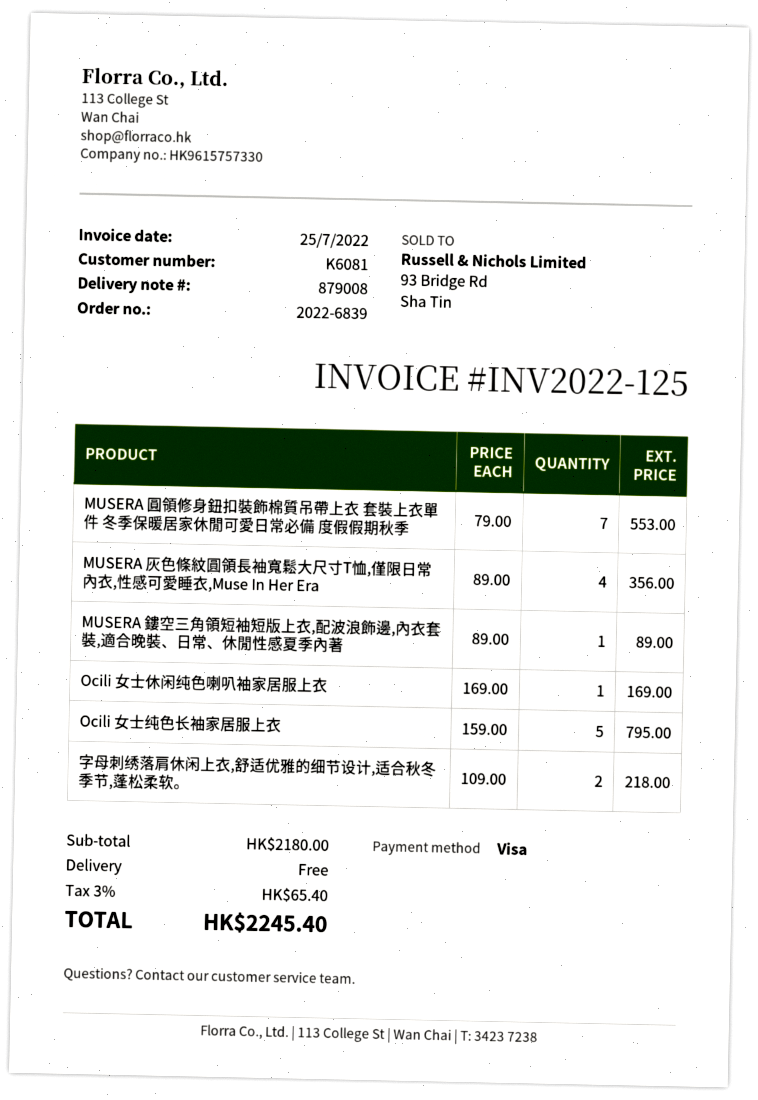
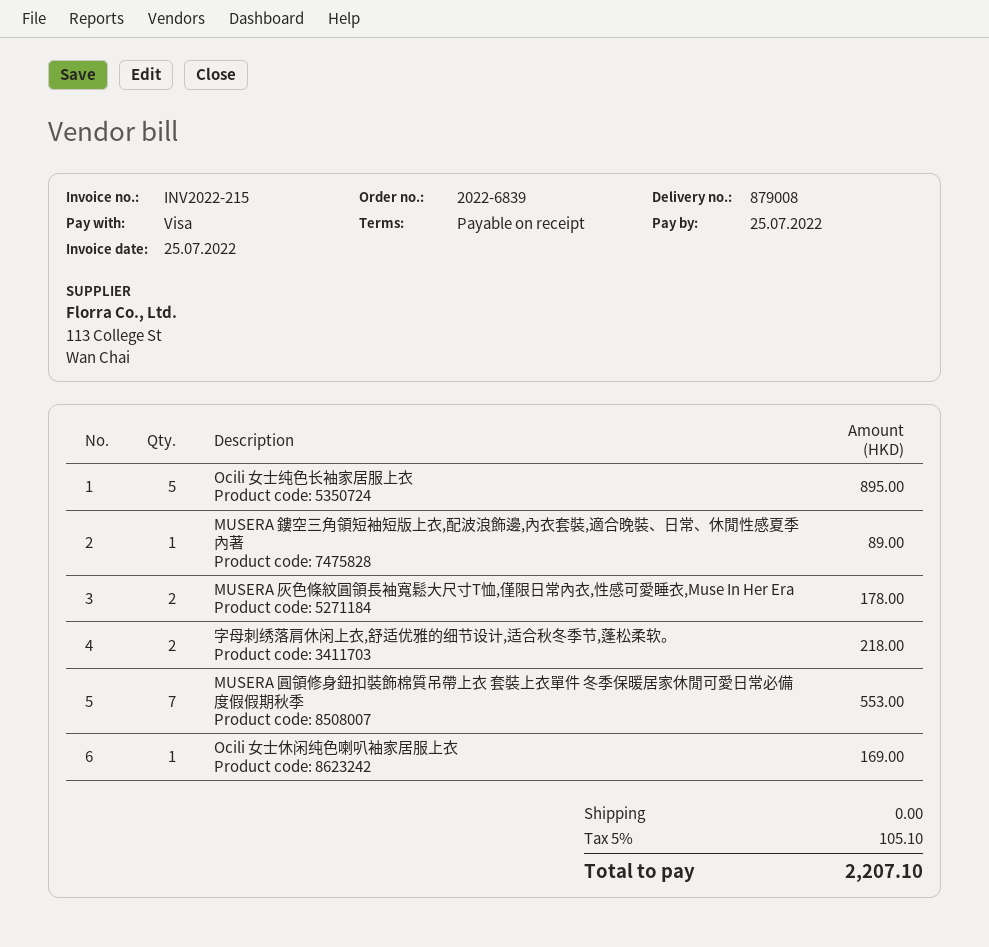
invoice number: INV2022-125 -> INV2022-215
MUSERA 灰色條紋圓領長袖寬鬆大尺寸T恤,僅限日常內衣,性感可愛睡衣,Muse In Her Era: 4 for 356.00 -> 2 for 178.00
Ocili 女士纯色长袖家居服上衣: 5 for 795.00 -> 5 for 895.00
tax: 3% = 65.40 -> 5% = 105.10
total: 2245.40 -> 2207.10

